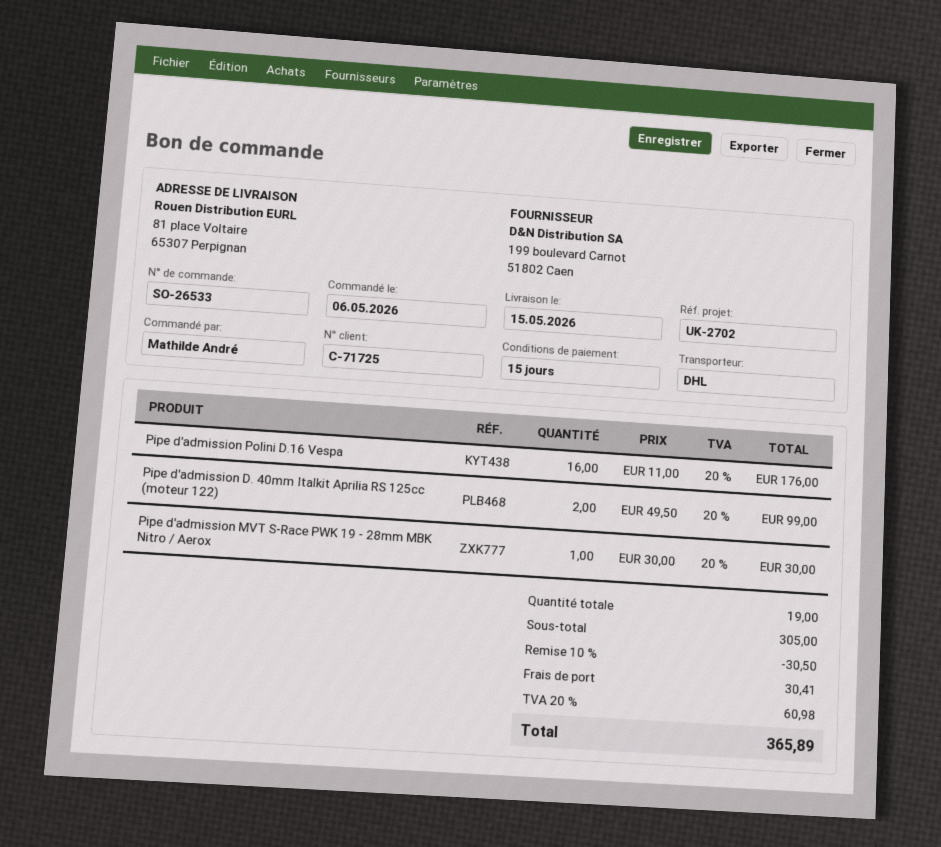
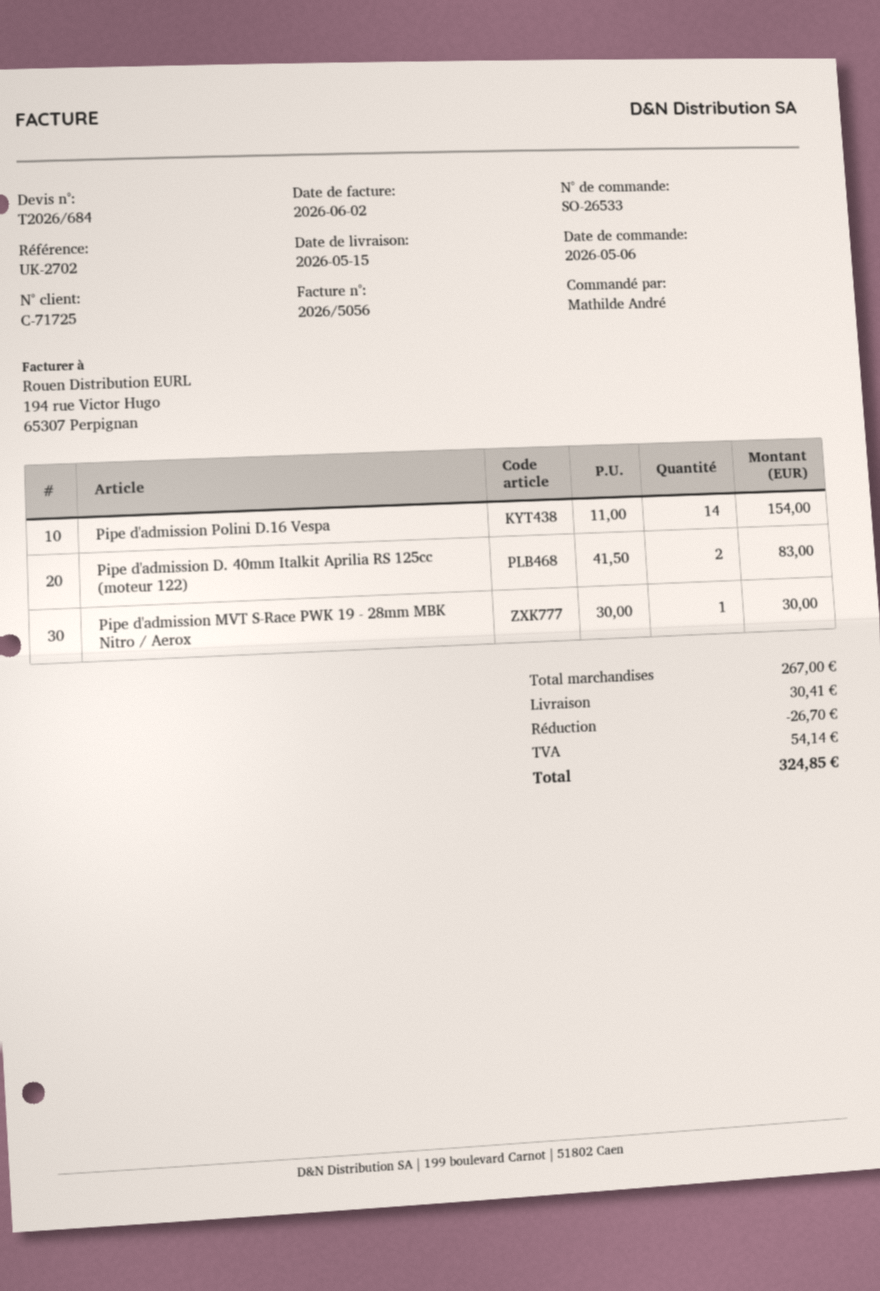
Pipe d'admission Polini D.16 Vespa: 16 x 11.00 = 176.00 -> 14 x 11.00 = 154.00
Pipe d'admission D. 40mm Italkit Aprilia RS 125cc (moteur 122): 2 x 49.50 = 99.00 -> 2 x 41.50 = 83.00
subtotal: 305.00 -> 267.00
discount: 30.50 -> 26.70
tax: 60.98 -> 54.14
total: 365.89 -> 324.85

